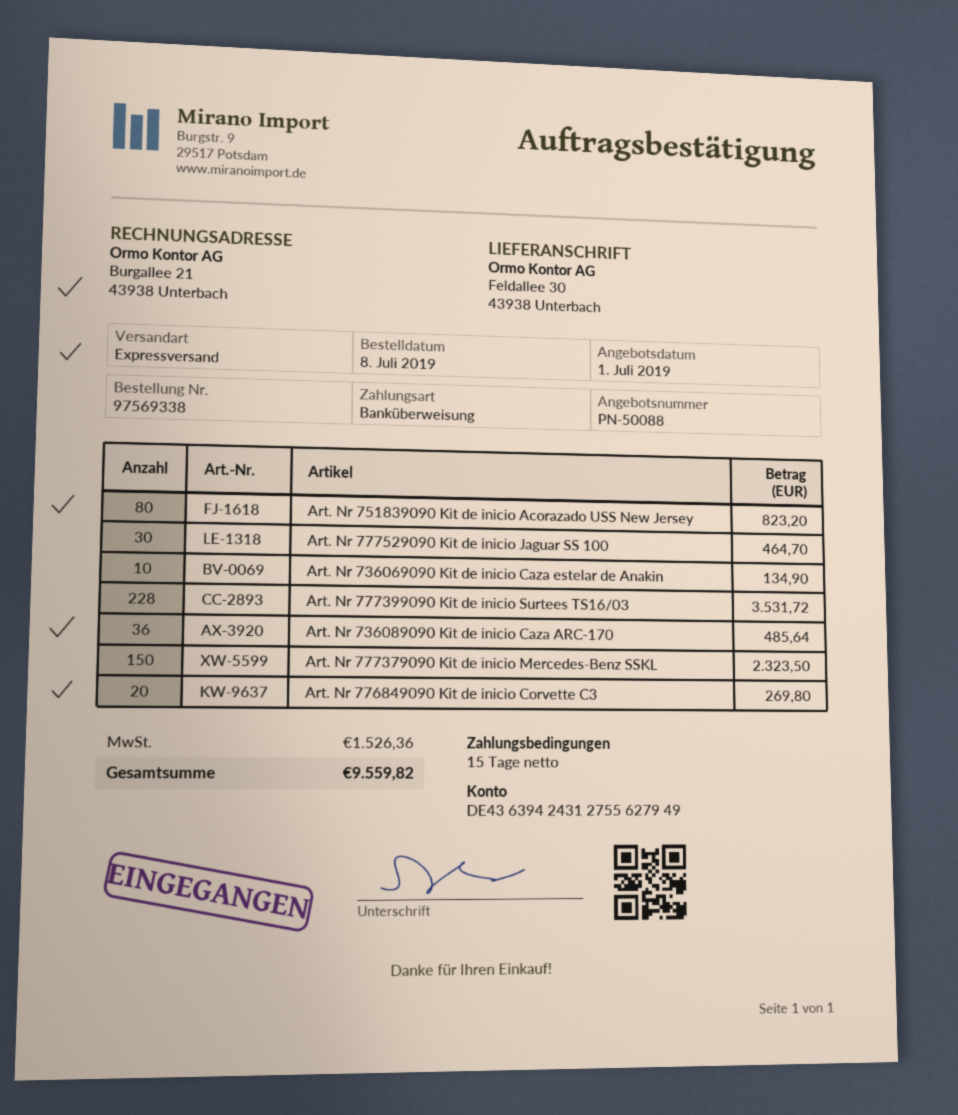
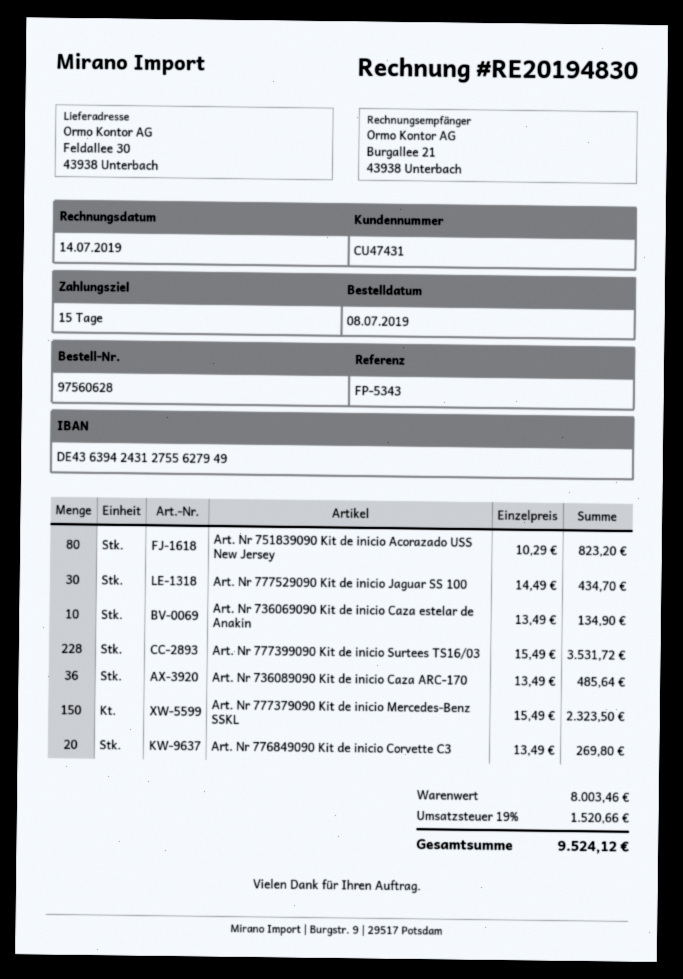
order number: 97569338 -> 97560628
Art. Nr 777529090 Kit de inicio Jaguar SS 100: 30 for 464.70 -> 30 for 434.70
tax: 1526.36 -> 1520.66
total: 9559.82 -> 9524.12

